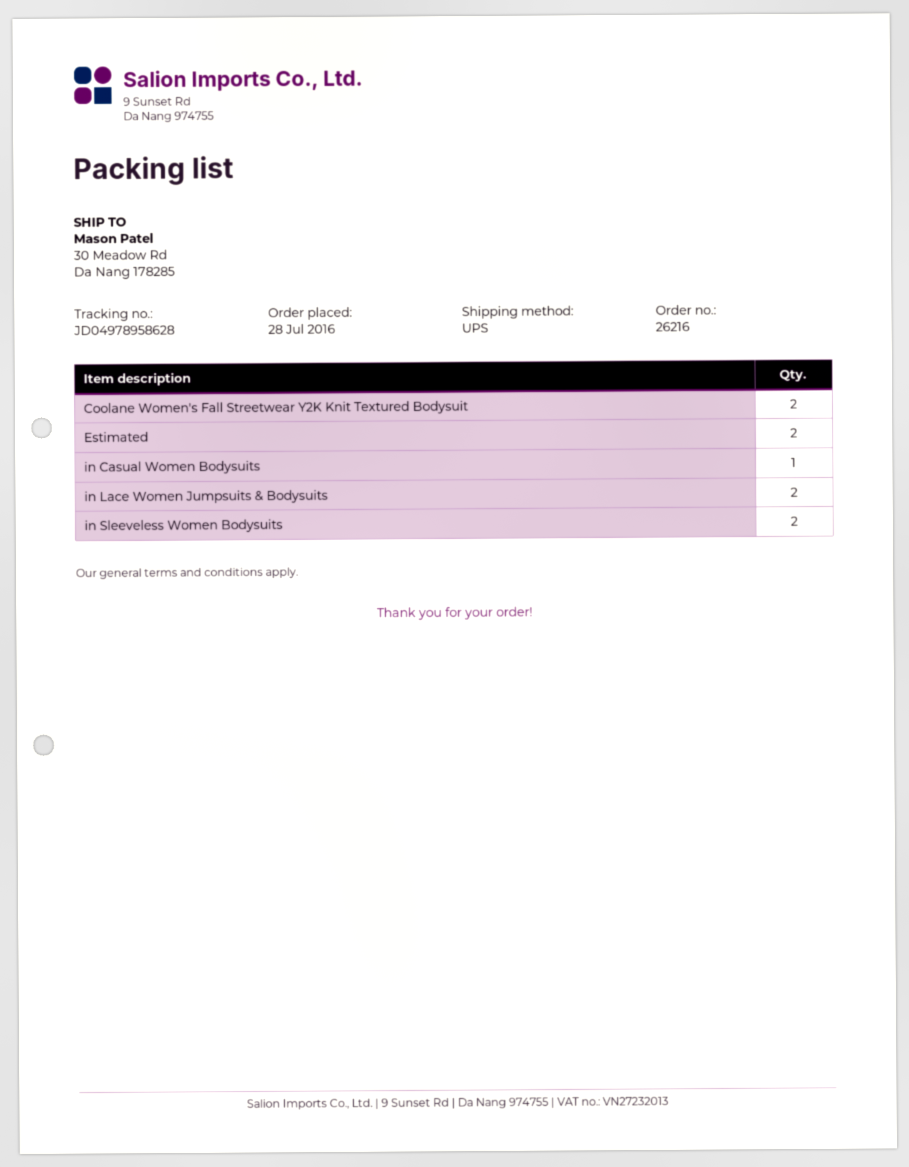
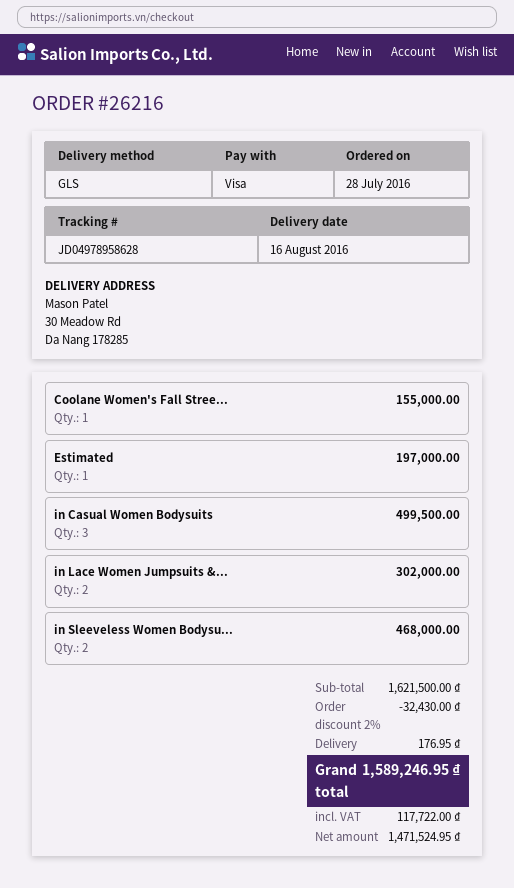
shipping method: UPS -> GLS
Coolane Women's Fall Streetwear Y2K Knit Textured Bodysuit: 2 -> 1
Estimated: 2 -> 1
in Casual Women Bodysuits: 1 -> 3

